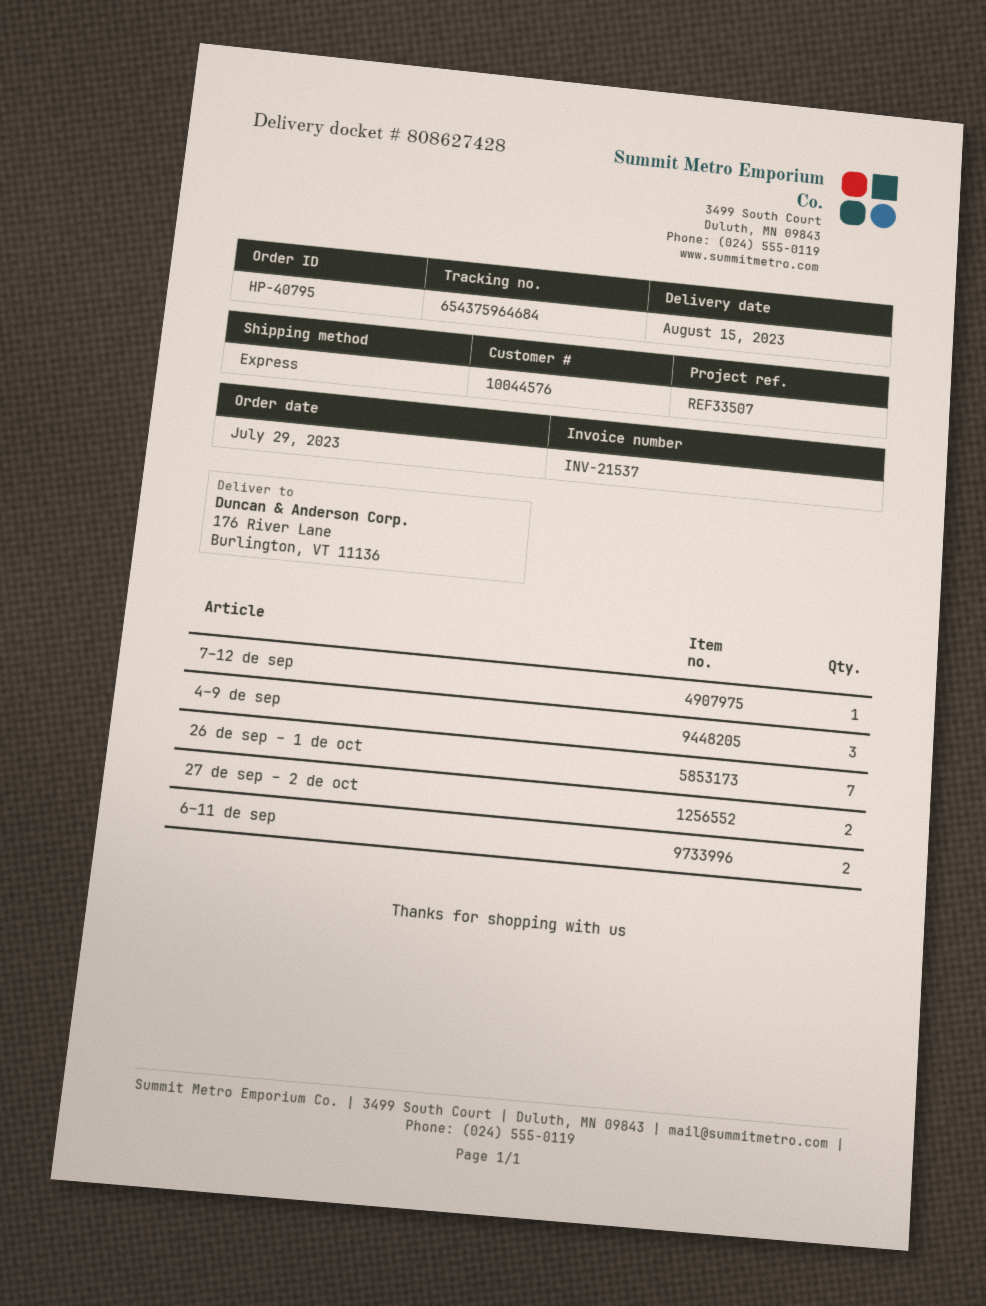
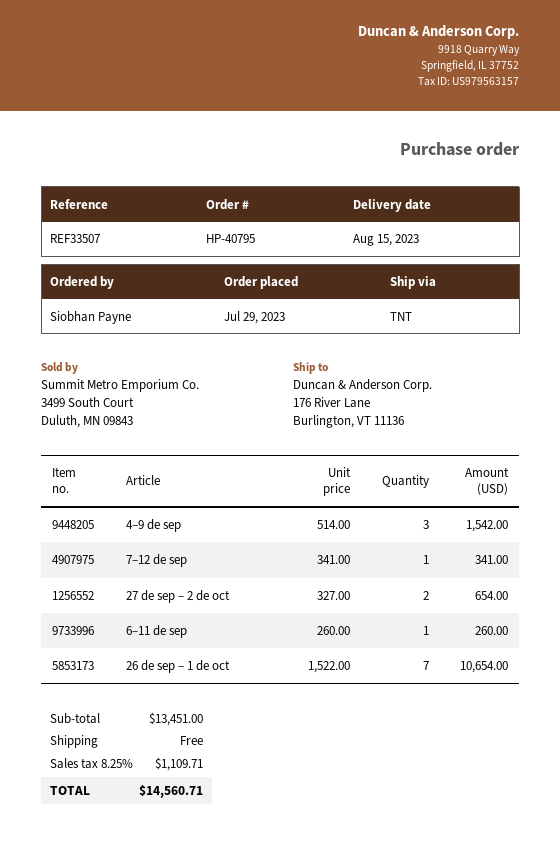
shipping method: express -> TNT
6–11 de sep: 2 -> 1

